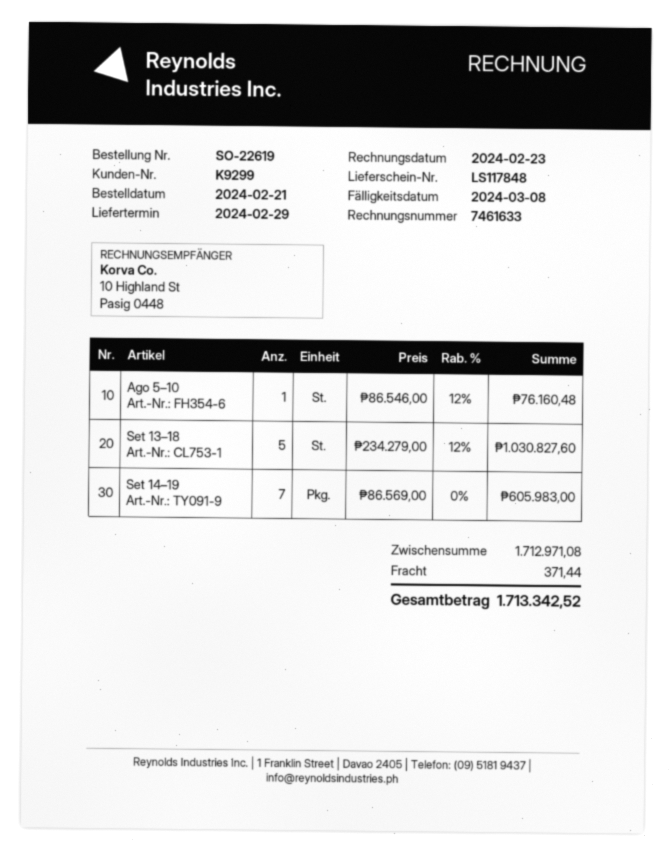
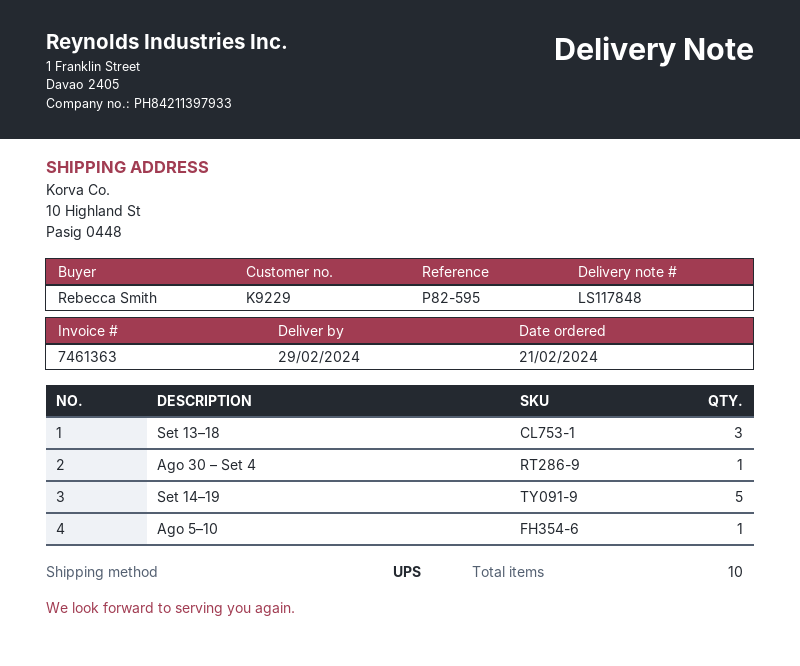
invoice number: 7461633 -> 7461363
customer number: K9299 -> K9229
Set 13–18: 5 -> 3
Set 14–19: 7 -> 5
Ago 30 – Set 4: none -> 1

